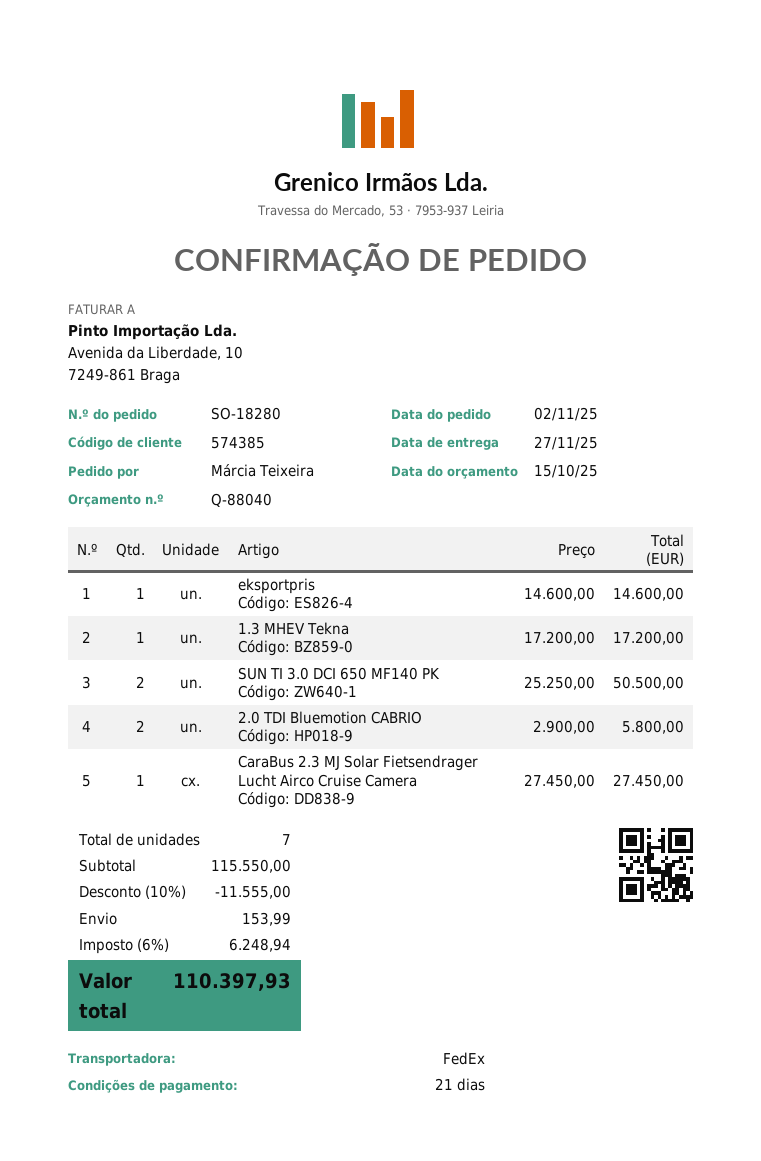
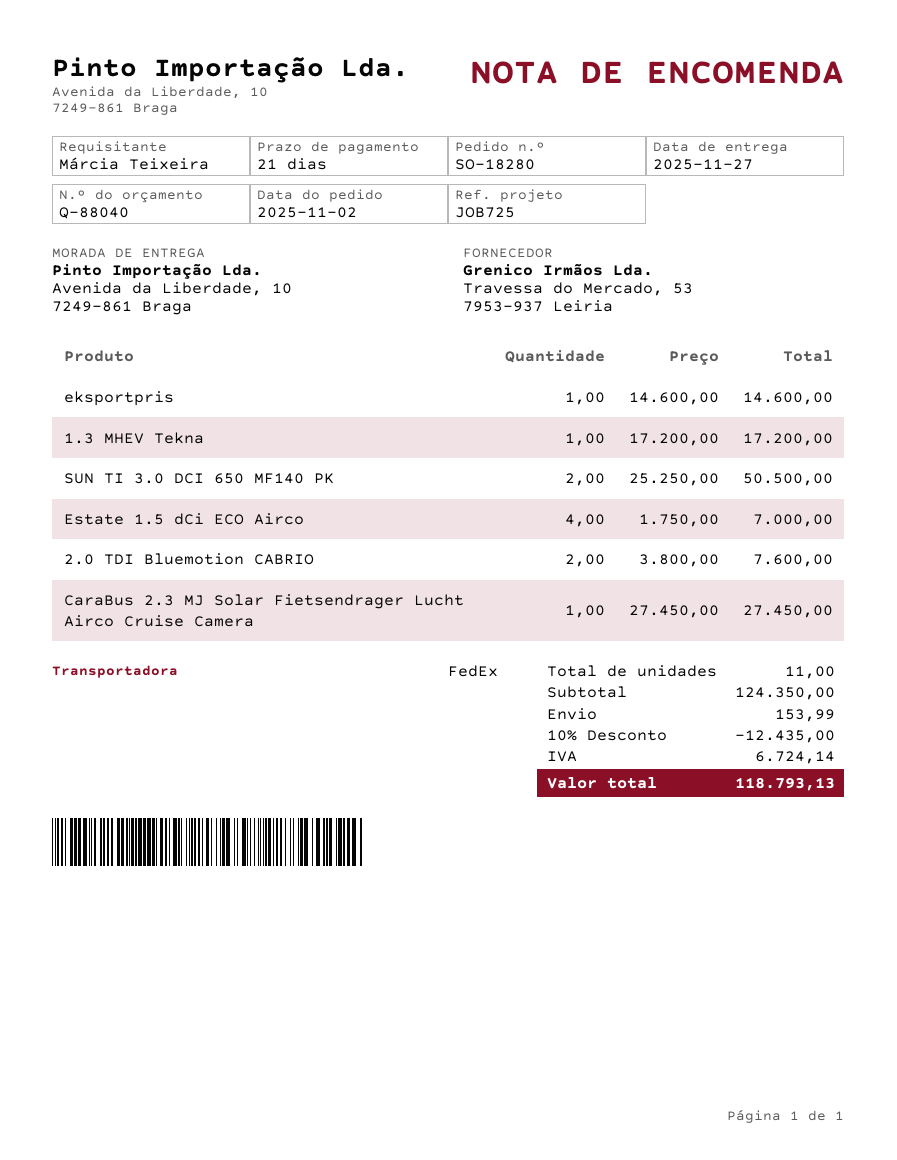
2.0 TDI Bluemotion CABRIO: 2 x 2900.00 = 5800.00 -> 2 x 3800.00 = 7600.00
Estate 1.5 dCi ECO Airco: none -> 4 x 1750.00 = 7000.00
total quantity: 7 -> 11
subtotal: 115550.00 -> 124350.00
discount: 10% = 11555.00 -> 10% = 12435.00
tax: 6248.94 -> 6724.14
total: 110397.93 -> 118793.13

